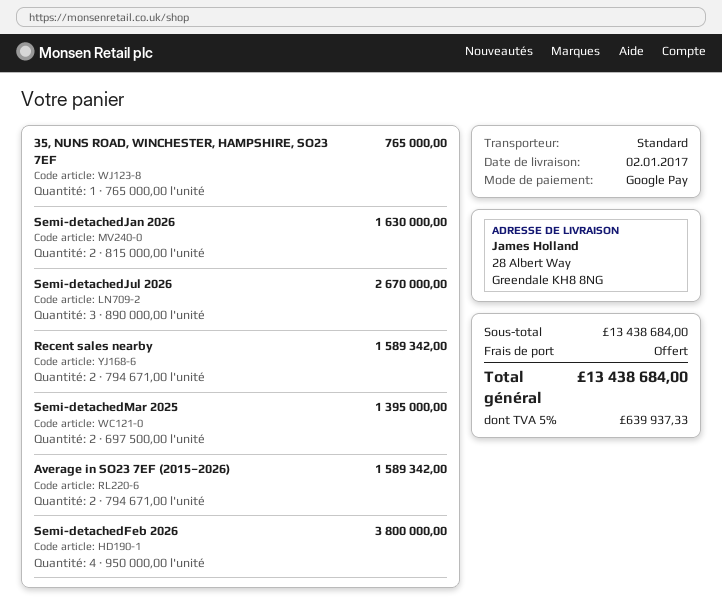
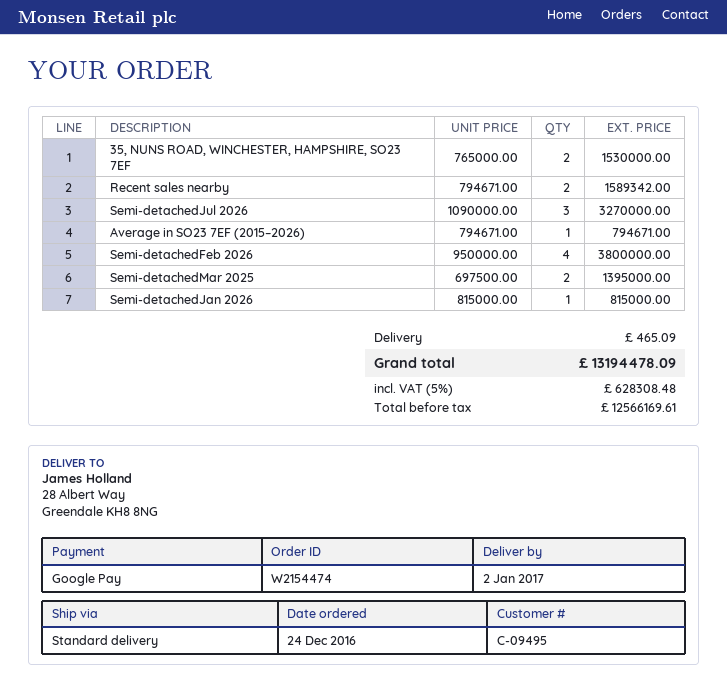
35, NUNS ROAD, WINCHESTER, HAMPSHIRE, SO23 7EF: 1 x 765000.00 = 765000.00 -> 2 x 765000.00 = 1530000.00
Semi-detachedJan 2026: 2 x 815000.00 = 1630000.00 -> 1 x 815000.00 = 815000.00
Semi-detachedJul 2026: 3 x 890000.00 = 2670000.00 -> 3 x 1090000.00 = 3270000.00
Average in SO23 7EF (2015–2026): 2 x 794671.00 = 1589342.00 -> 1 x 794671.00 = 794671.00
shipping: 0.00 -> 465.09
tax: 5% = 639937.33 -> 5% = 628308.48
total: 13438684.00 -> 13194478.09

